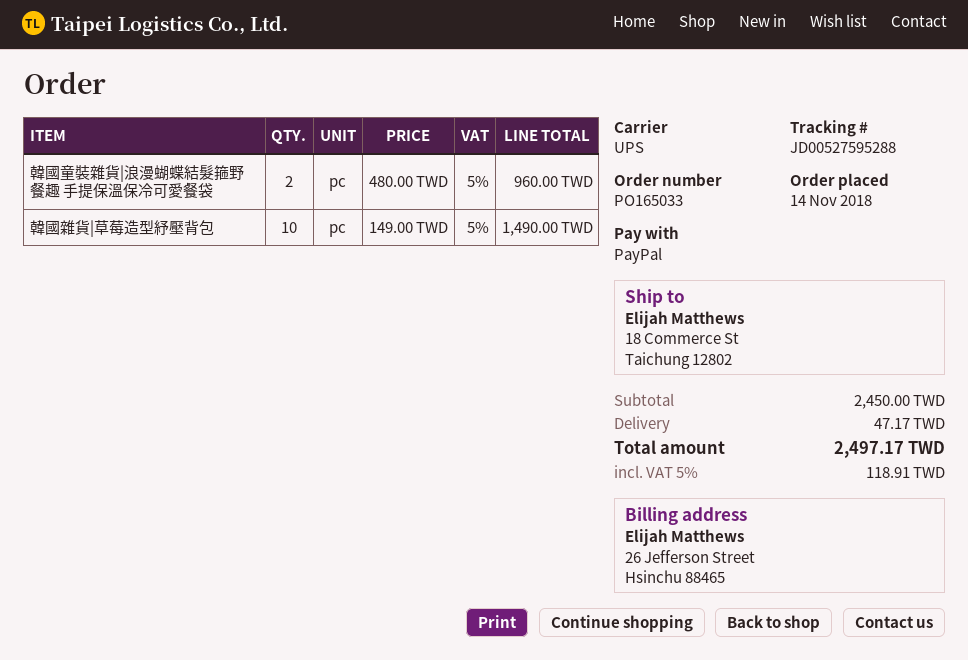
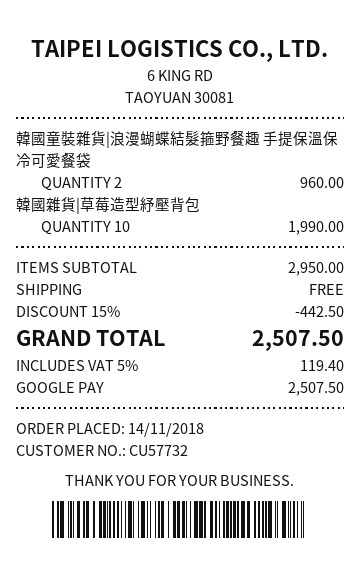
payment method: PayPal -> Google Pay
韓國雜貨|草莓造型紓壓背包: 10 for 1490.00 -> 10 for 1990.00
subtotal: 2450.00 -> 2950.00
discount: none -> 15% = 442.50
shipping: 47.17 -> 0.00
tax: 5% = 118.91 -> 5% = 119.40
total: 2497.17 -> 2507.50

